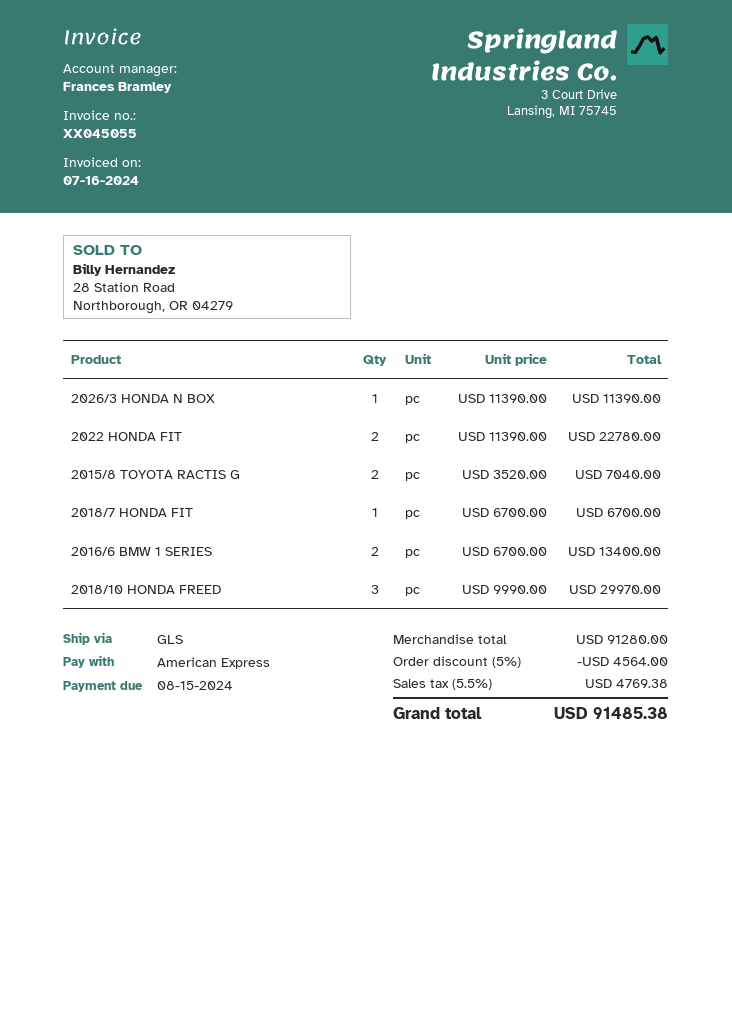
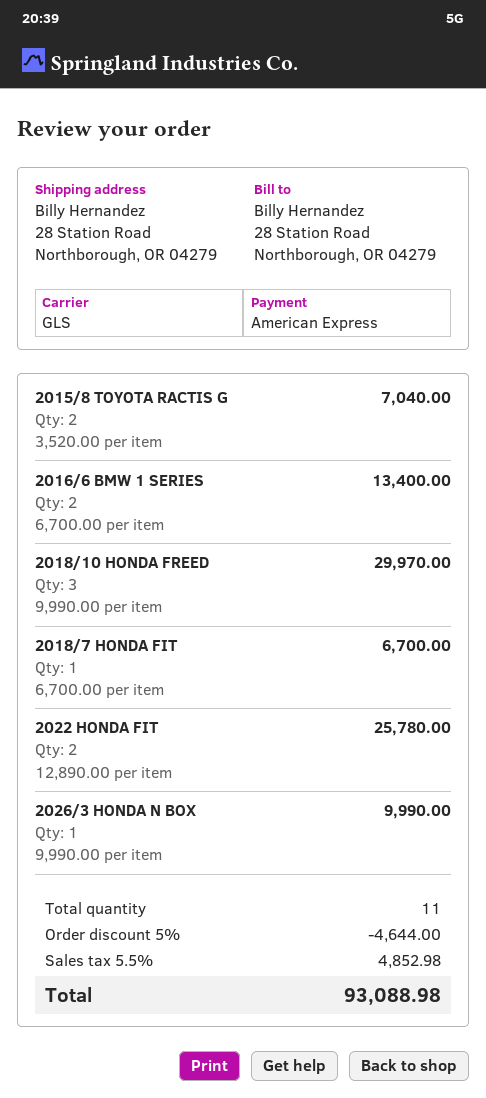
2026/3 HONDA N BOX: 1 x 11390.00 = 11390.00 -> 1 x 9990.00 = 9990.00
2022 HONDA FIT: 2 x 11390.00 = 22780.00 -> 2 x 12890.00 = 25780.00
discount: 5% = 4564.00 -> 5% = 4644.00
tax: 5.5% = 4769.38 -> 5.5% = 4852.98
total: 91485.38 -> 93088.98

